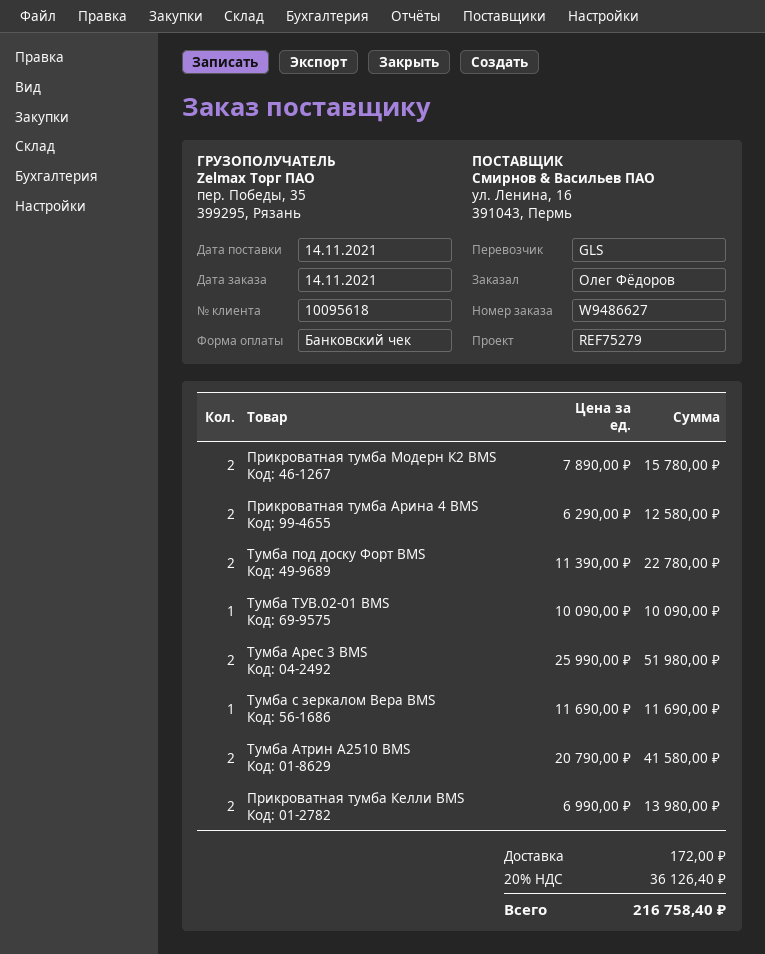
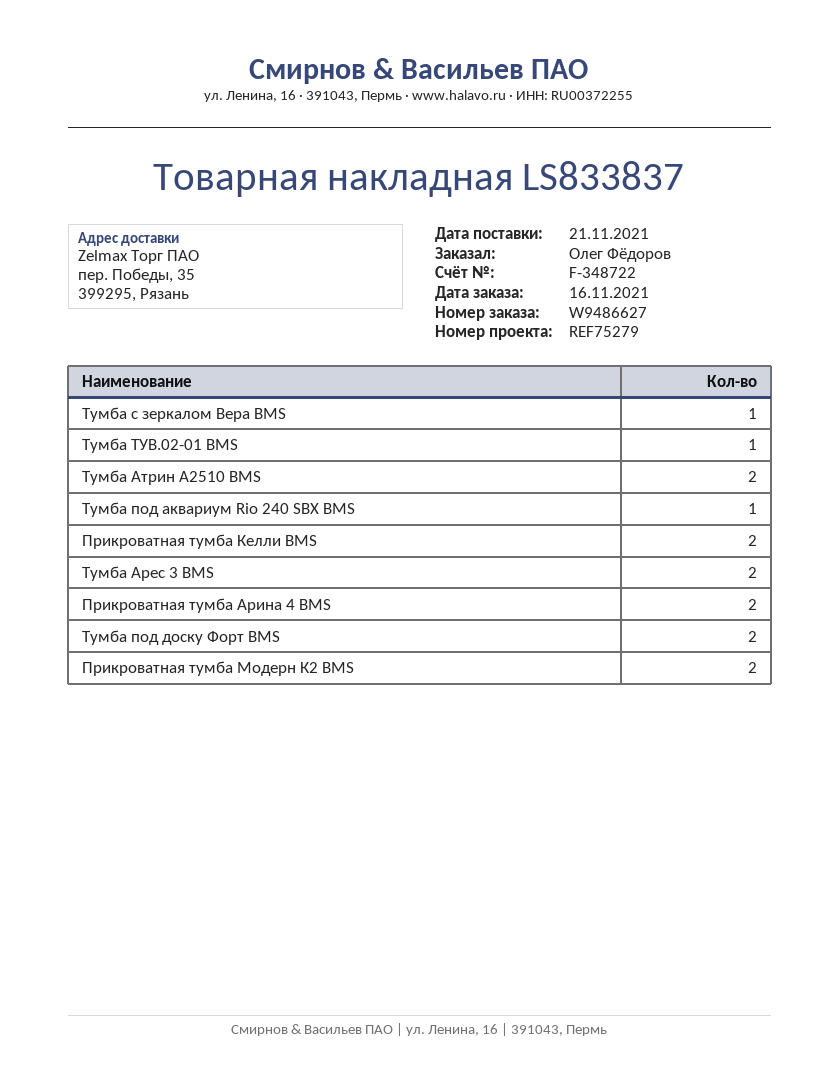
order date: 2021-11-14 -> 2021-11-16
delivery date: 2021-11-14 -> 2021-11-21
Тумба под аквариум Rio 240 SBX BMS: none -> 1

